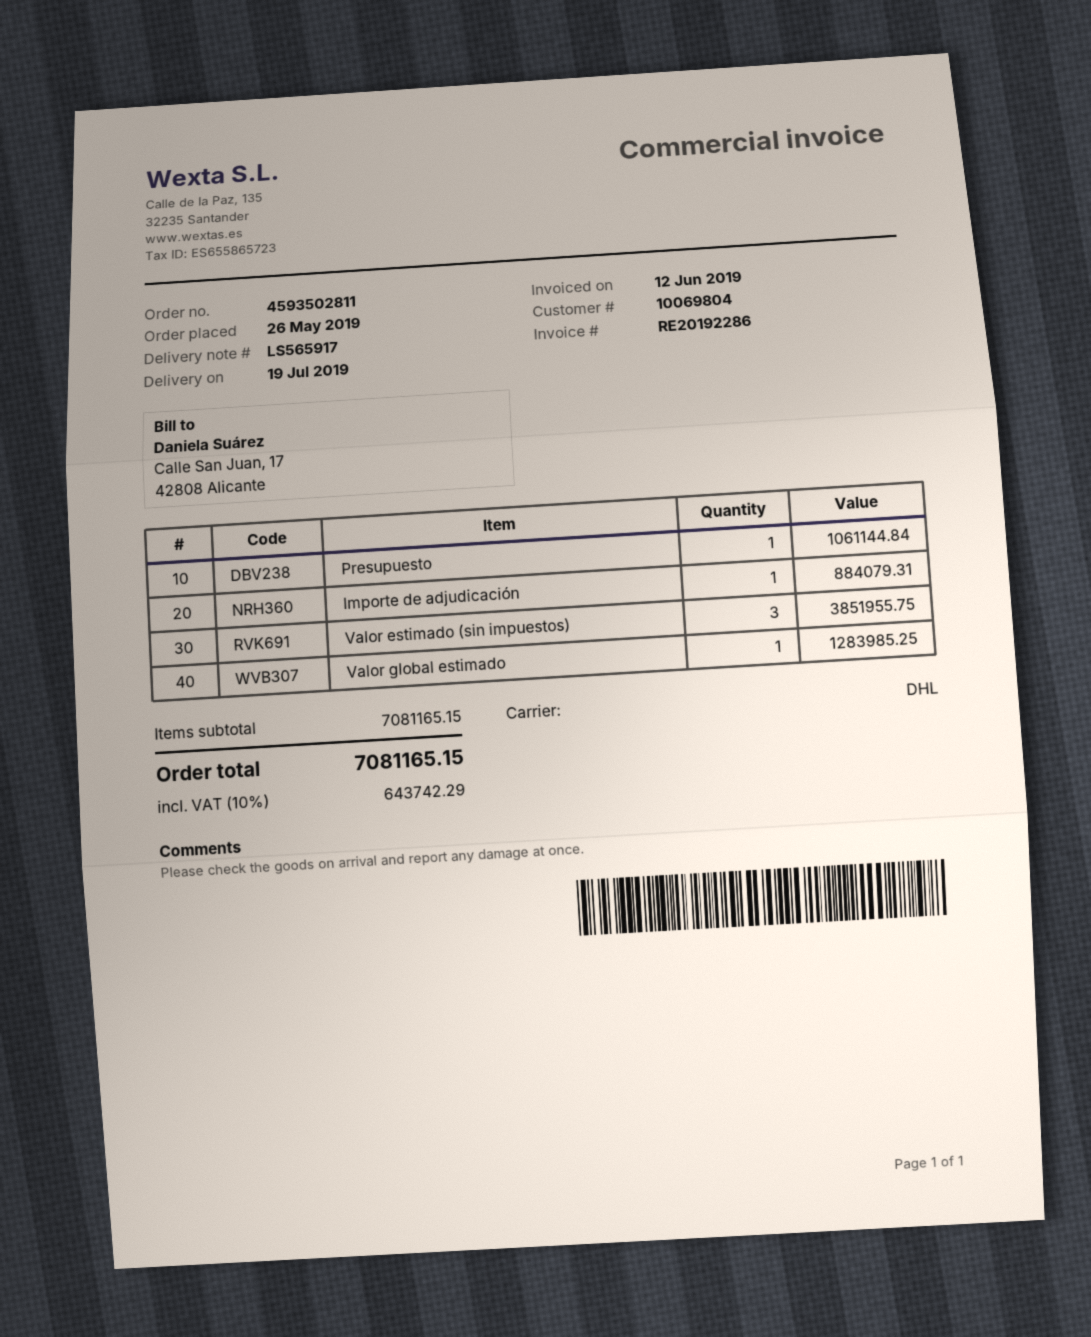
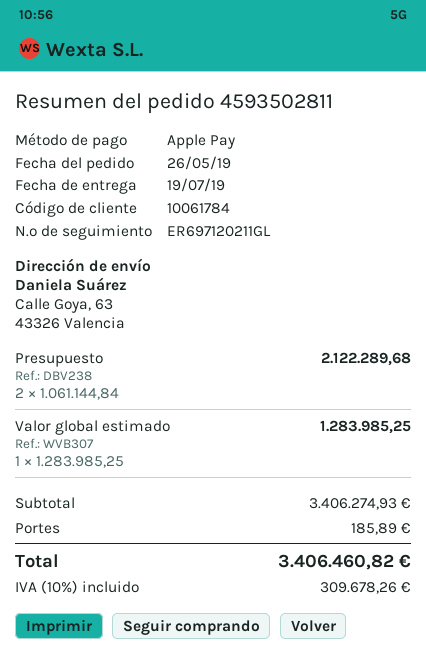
customer number: 10069804 -> 10061784
Presupuesto: 1 for 1061144.84 -> 2 for 2122289.68
Importe de adjudicación: 1 for 884079.31 -> none
Valor estimado (sin impuestos): 3 for 3851955.75 -> none
subtotal: 7081165.15 -> 3406274.93
shipping: none -> 185.89
tax: 10% = 643742.29 -> 10% = 309678.26
total: 7081165.15 -> 3406460.82

